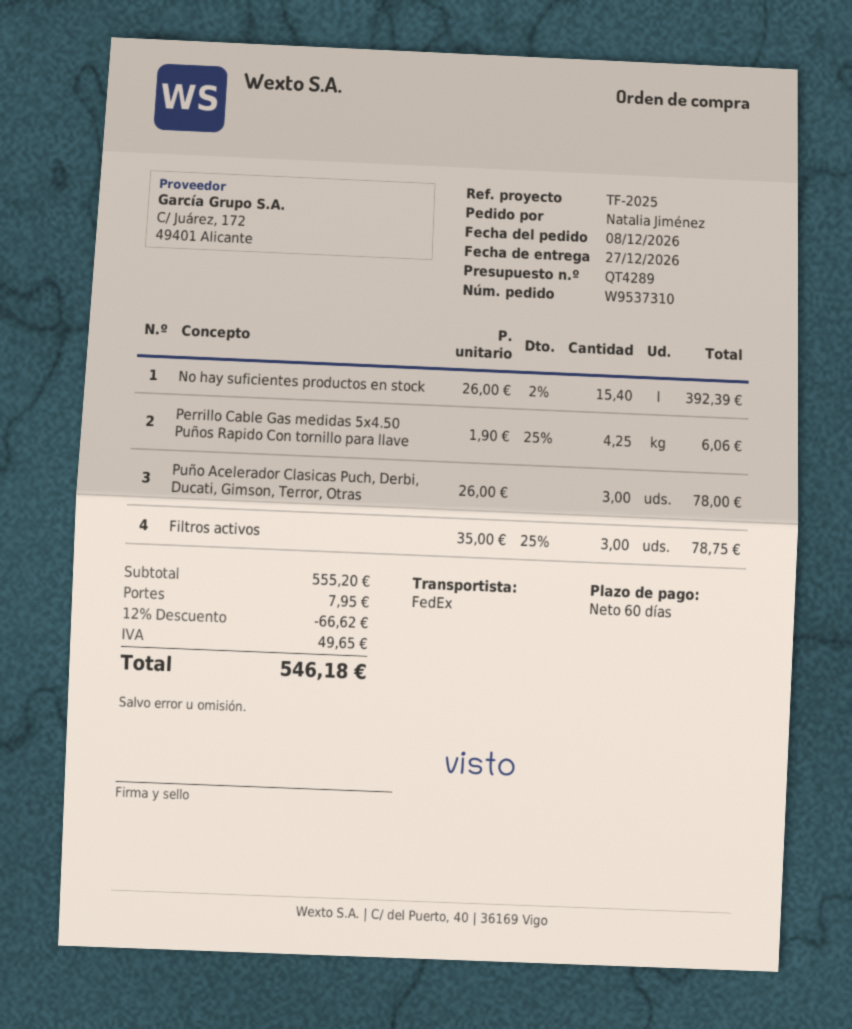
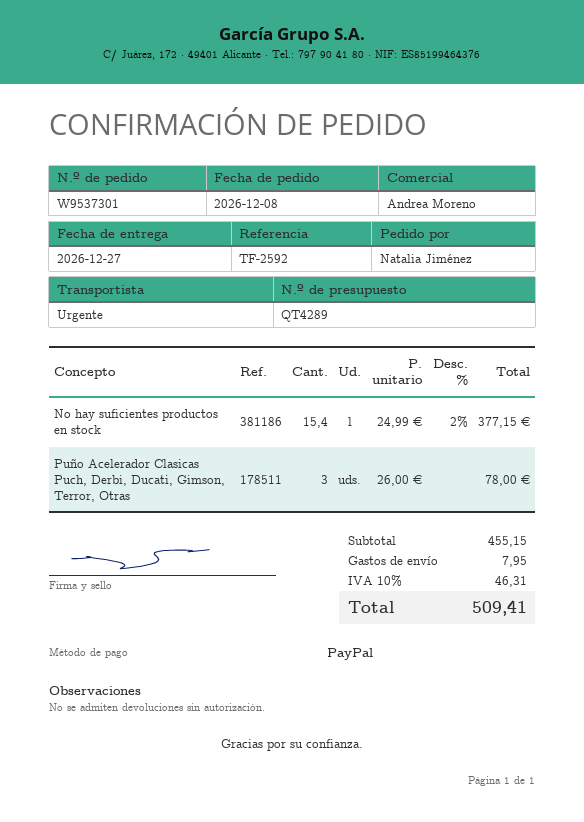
order number: W9537310 -> W9537301
reference: TF-2025 -> TF-2592
shipping method: FedEx -> express
No hay suficientes productos en stock: 15.4 x 26.00 - 2% = 392.39 -> 15.4 x 24.99 - 2% = 377.15
Perrillo Cable Gas medidas 5x4.50 Puños Rapido Con tornillo para llave: 4.25 x 1.90 - 25% = 6.06 -> none
Filtros activos: 3 x 35.00 - 25% = 78.75 -> none
subtotal: 555.20 -> 455.15
discount: 12% = 66.62 -> none
tax: 49.65 -> 46.31
total: 546.18 -> 509.41

